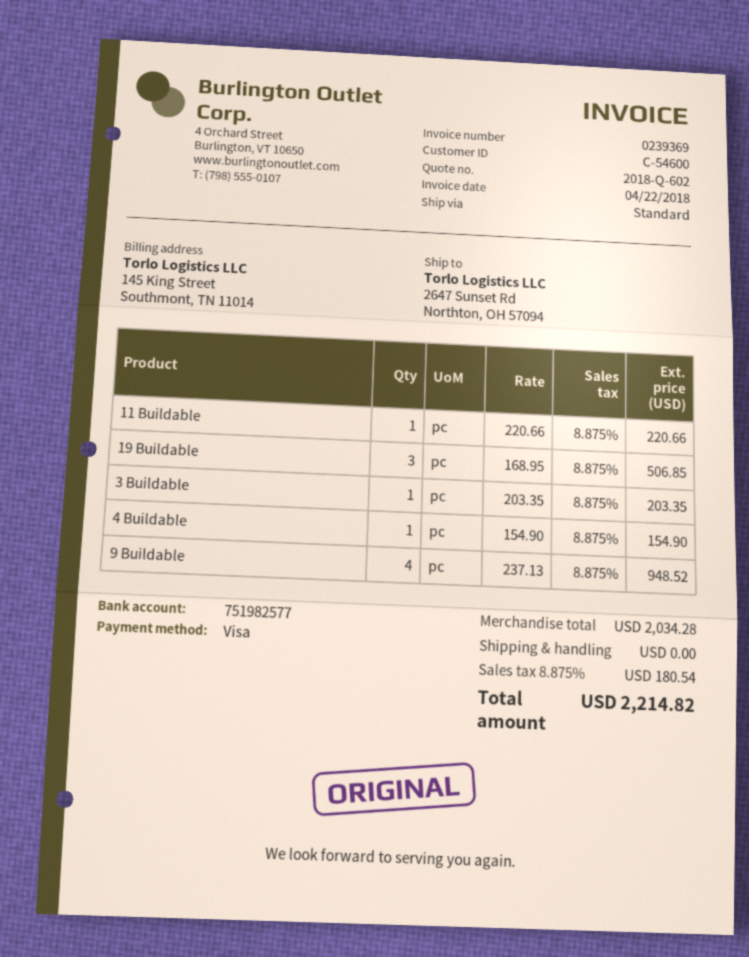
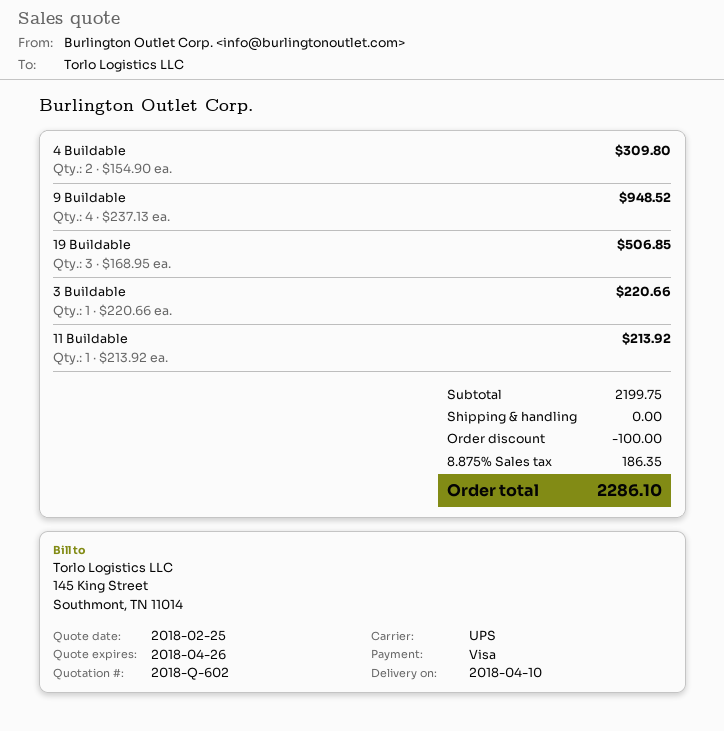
shipping method: standard -> UPS
11 Buildable: 1 x 220.66 = 220.66 -> 1 x 213.92 = 213.92
3 Buildable: 1 x 203.35 = 203.35 -> 1 x 220.66 = 220.66
4 Buildable: 1 x 154.90 = 154.90 -> 2 x 154.90 = 309.80
subtotal: 2034.28 -> 2199.75
discount: none -> 100.00
tax: 8.875% = 180.54 -> 8.875% = 186.35
total: 2214.82 -> 2286.10

